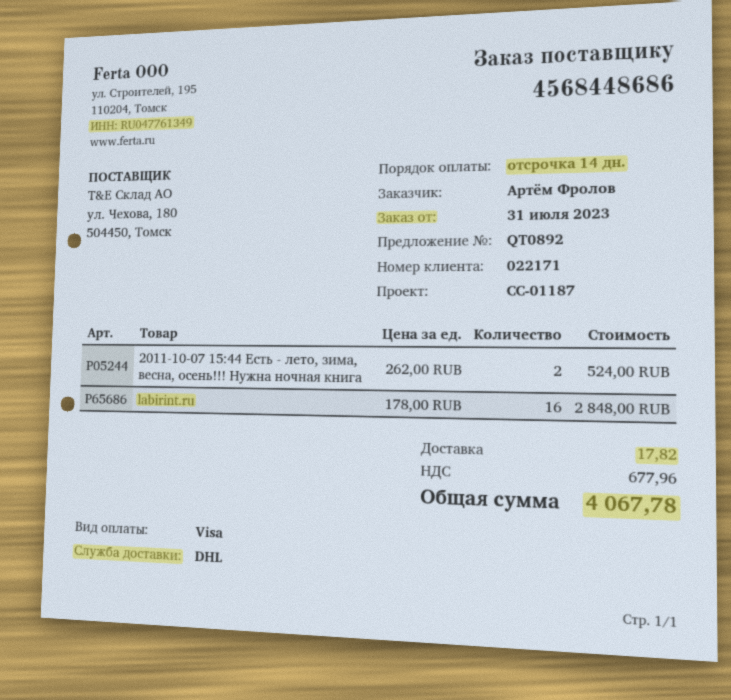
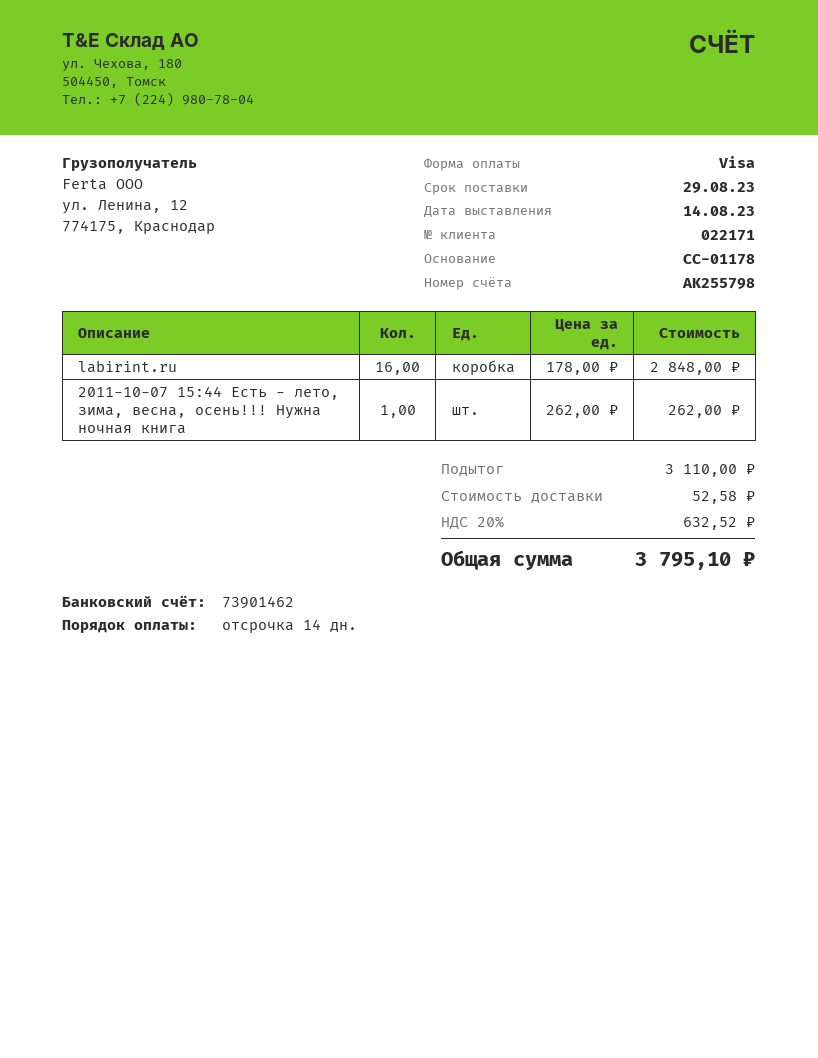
reference: CC-01187 -> CC-01178
2011-10-07 15:44 Есть - лето, зима, весна, осень!!! Нужна ночная книга: 2 x 262.00 = 524.00 -> 1 x 262.00 = 262.00
shipping: 17.82 -> 52.58
tax: 677.96 -> 632.52
total: 4067.78 -> 3795.10

